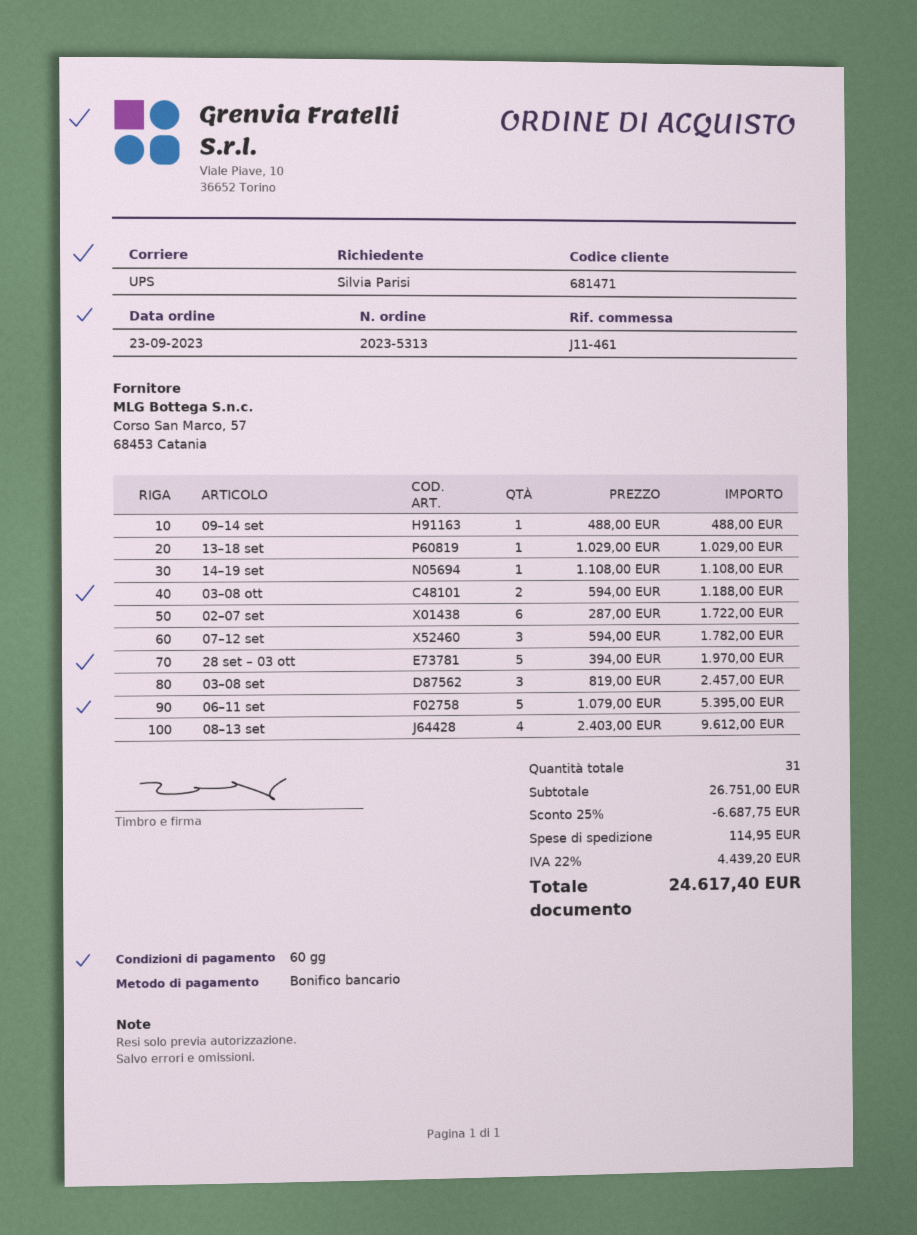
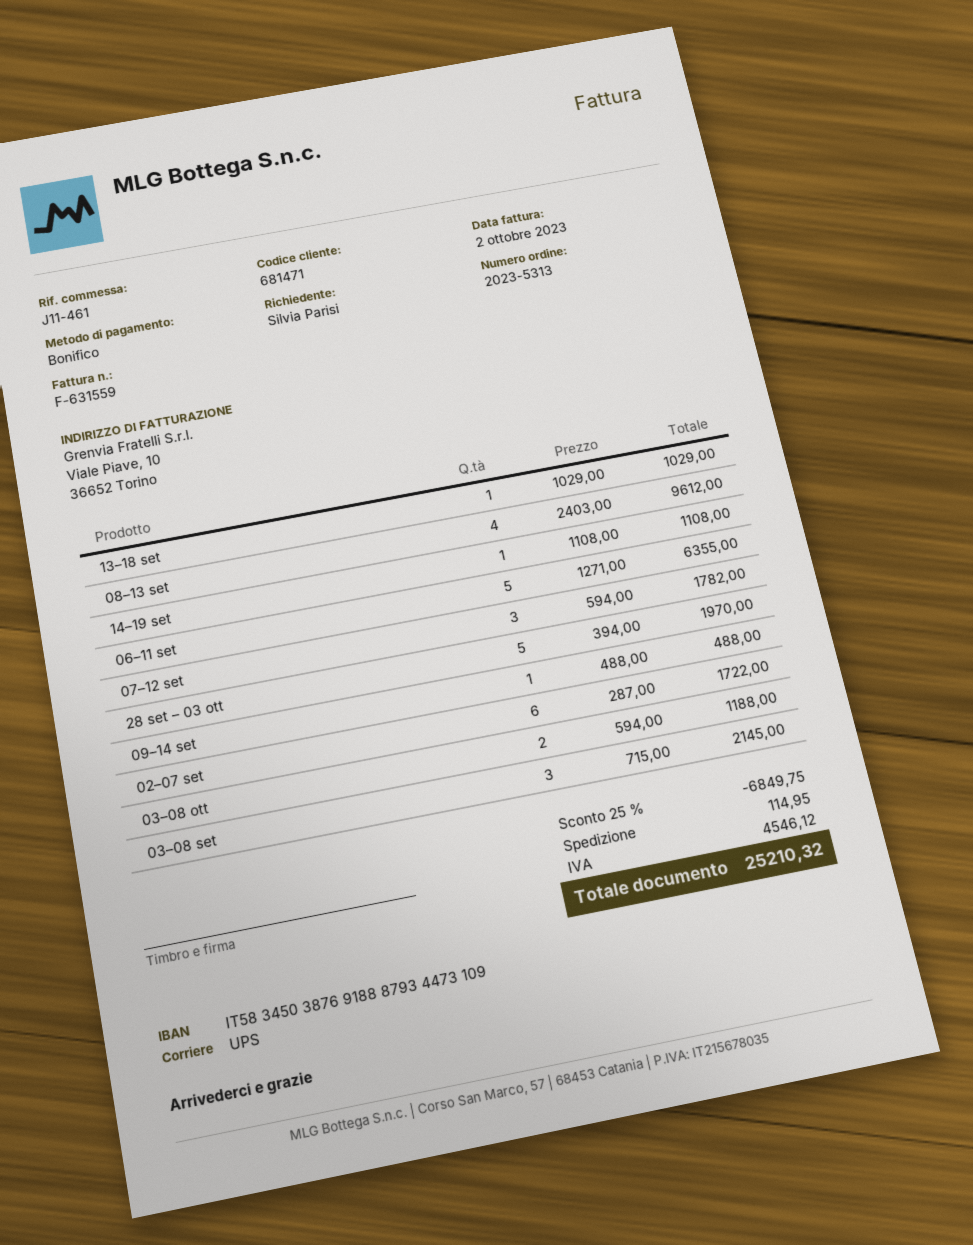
03–08 set: 3 x 819.00 = 2457.00 -> 3 x 715.00 = 2145.00
06–11 set: 5 x 1079.00 = 5395.00 -> 5 x 1271.00 = 6355.00
discount: 25% = 6687.75 -> 25% = 6849.75
tax: 4439.20 -> 4546.12
total: 24617.40 -> 25210.32

